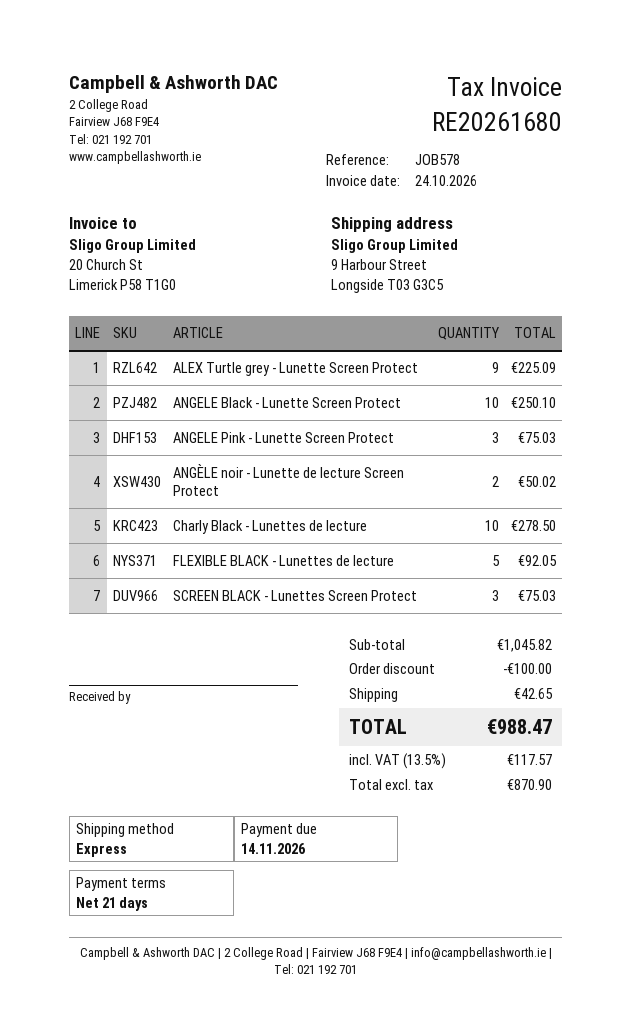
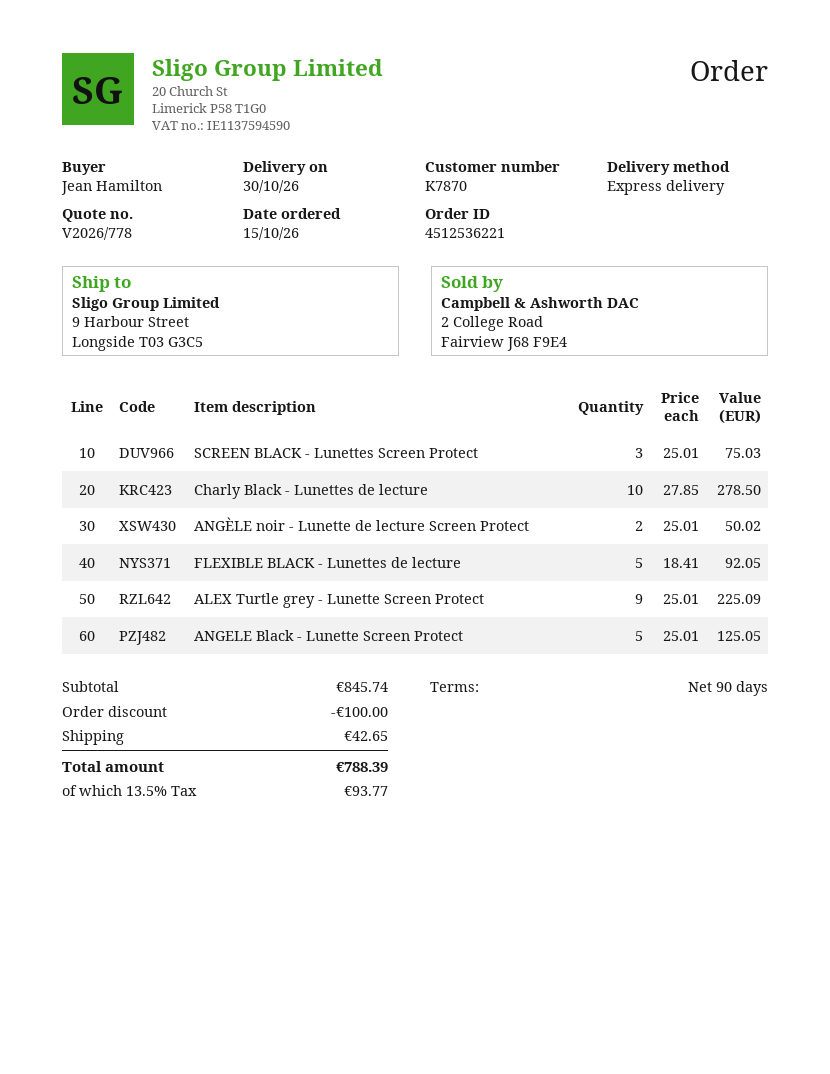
payment terms: 21 days -> 90 days
ANGELE Black - Lunette Screen Protect: 10 for 250.10 -> 5 for 125.05
ANGELE Pink - Lunette Screen Protect: 3 for 75.03 -> none
subtotal: 1045.82 -> 845.74
tax: 13.5% = 117.57 -> 13.5% = 93.77
total: 988.47 -> 788.39

